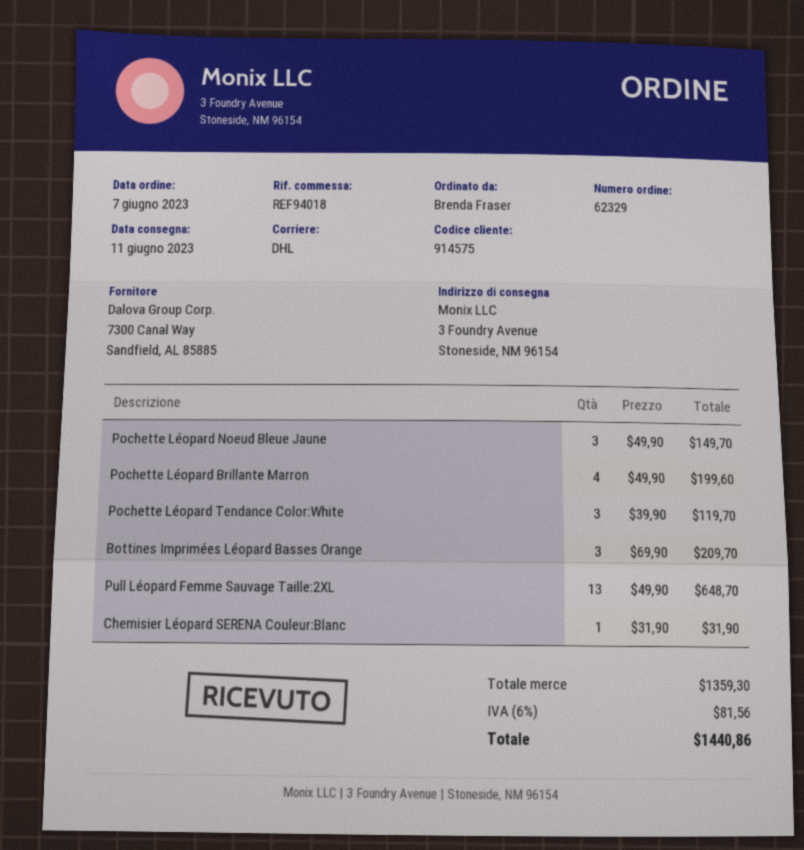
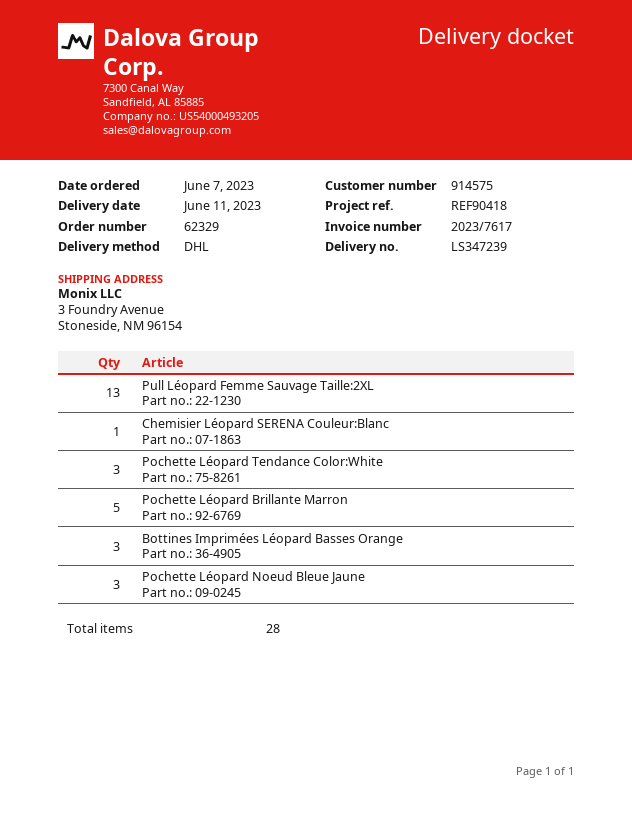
reference: REF94018 -> REF90418
Pochette Léopard Brillante Marron: 4 -> 5

